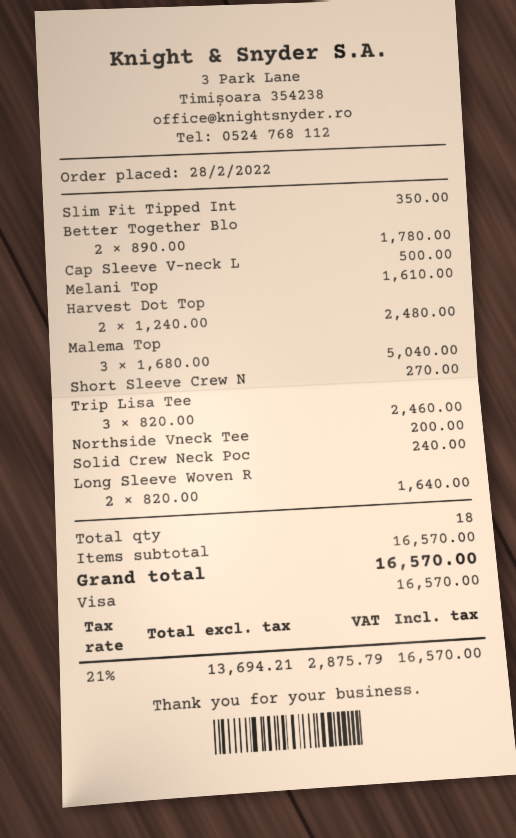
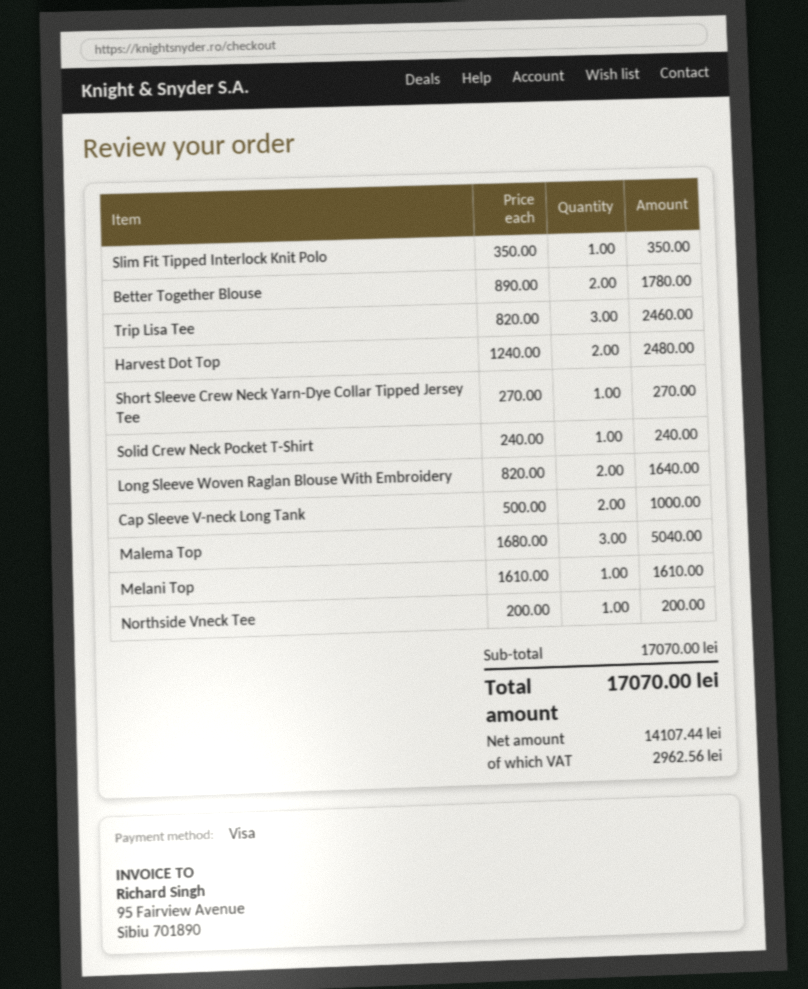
Cap Sleeve V-neck L: 1 x 500.00 = 500.00 -> 2 x 500.00 = 1000.00
subtotal: 16570.00 -> 17070.00
net: 13694.21 -> 14107.44
tax: 2875.79 -> 2962.56
total: 16570.00 -> 17070.00

